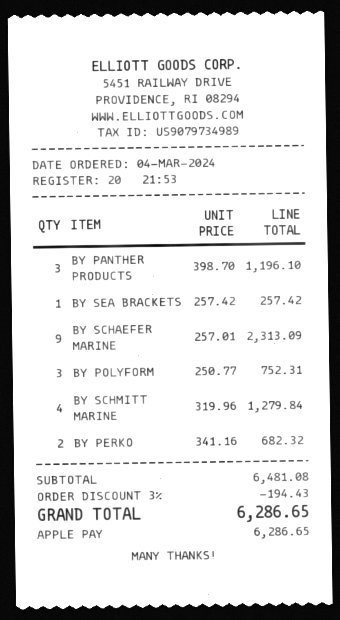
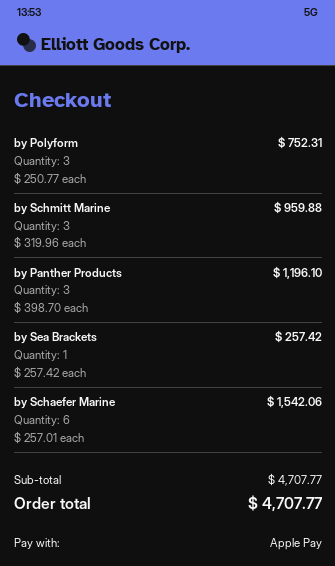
BY SCHAEFER MARINE: 9 x 257.01 = 2313.09 -> 6 x 257.01 = 1542.06
BY SCHMITT MARINE: 4 x 319.96 = 1279.84 -> 3 x 319.96 = 959.88
BY PERKO: 2 x 341.16 = 682.32 -> none
subtotal: 6481.08 -> 4707.77
discount: 3% = 194.43 -> none
total: 6286.65 -> 4707.77

